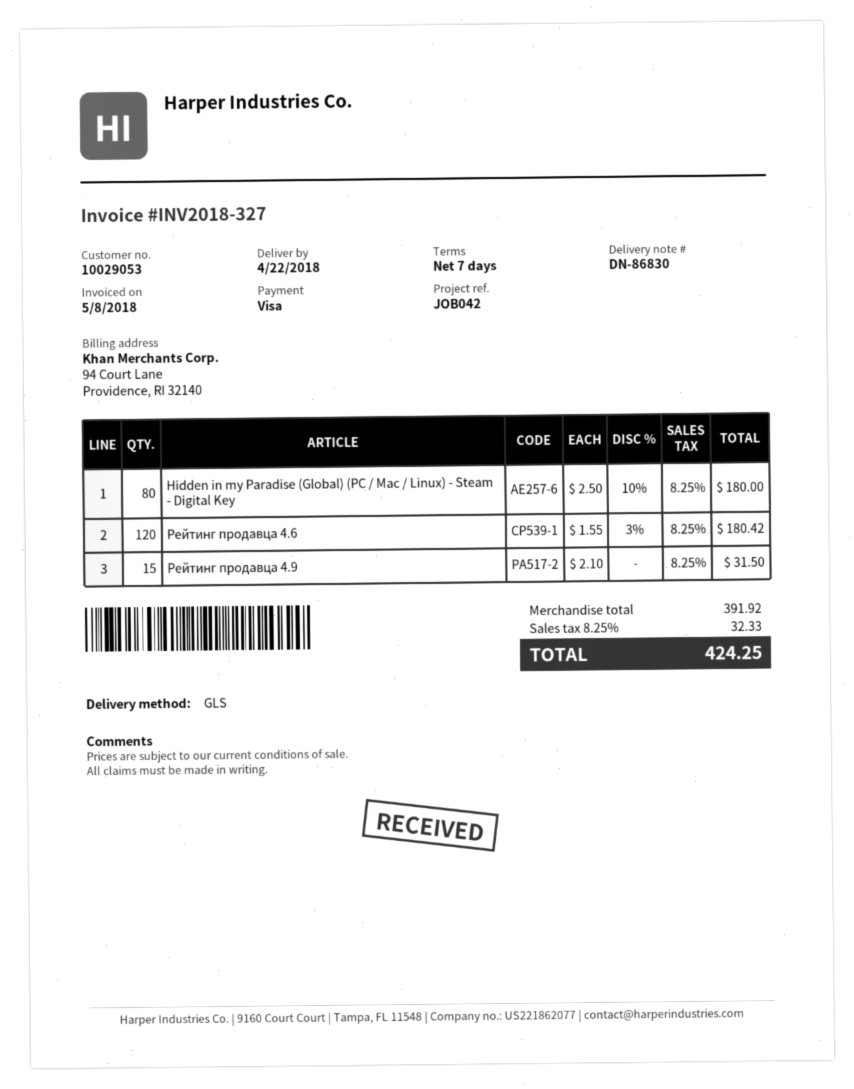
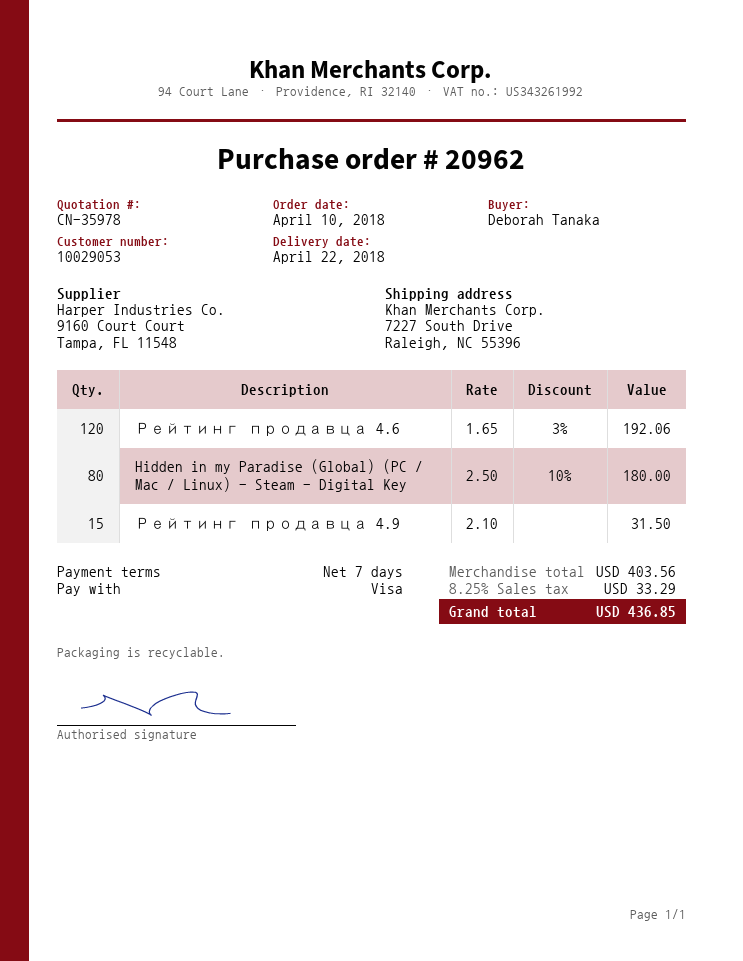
Рейтинг продавца 4.6: 120 x 1.55 - 3% = 180.42 -> 120 x 1.65 - 3% = 192.06
subtotal: 391.92 -> 403.56
tax: 8.25% = 32.33 -> 8.25% = 33.29
total: 424.25 -> 436.85

